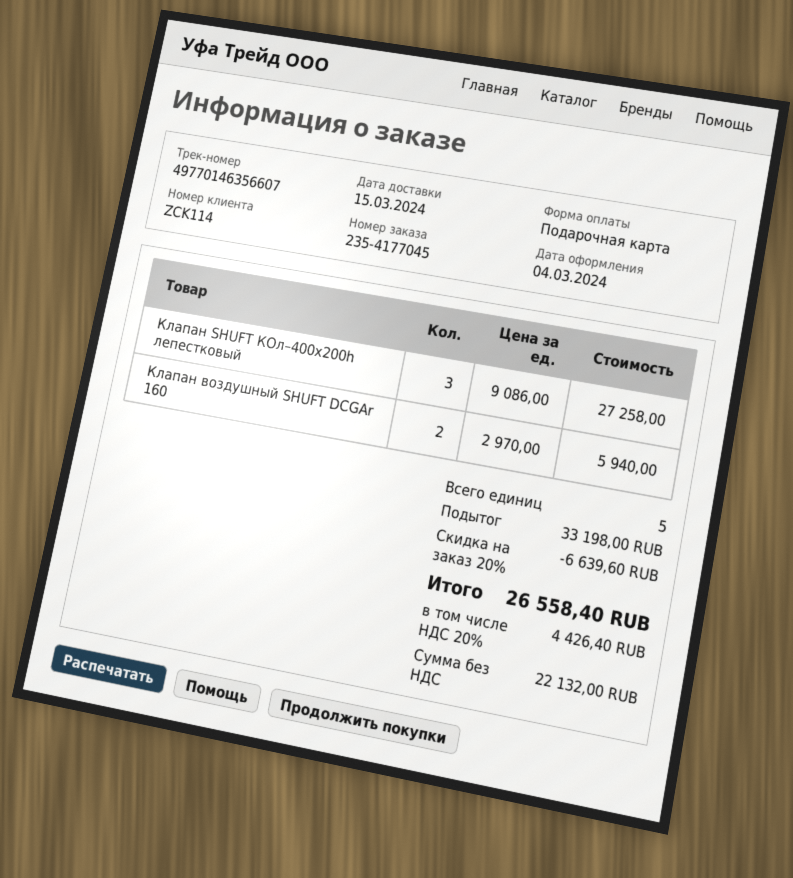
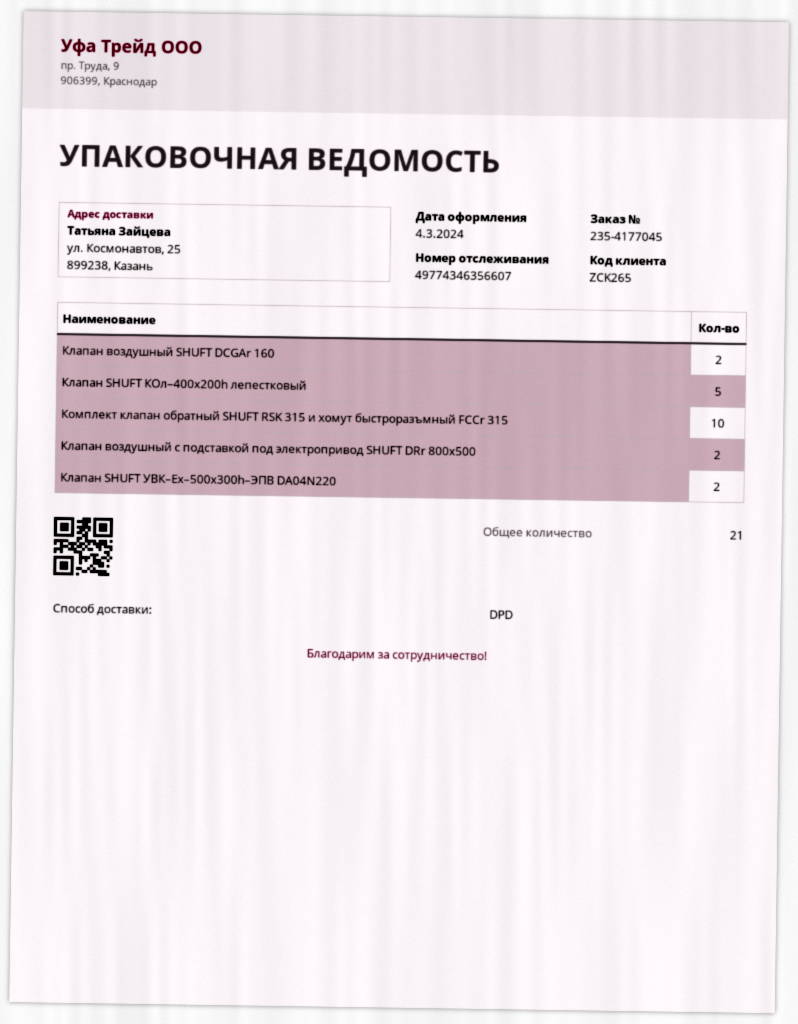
customer number: ZCK114 -> ZCK265
tracking number: 49770146356607 -> 49774346356607
Клапан SHUFT КОл–400х200h лепестковый: 3 -> 5
Комплект клапан обратный SHUFT RSK 315 и хомут быстроразъмный FCCr 315: none -> 10
Клапан воздушный с подставкой под электропривод SHUFT DRr 800x500: none -> 2
Клапан SHUFT УВК–Ех–500х300h–ЭПВ DA04N220: none -> 2
total quantity: 5 -> 21

